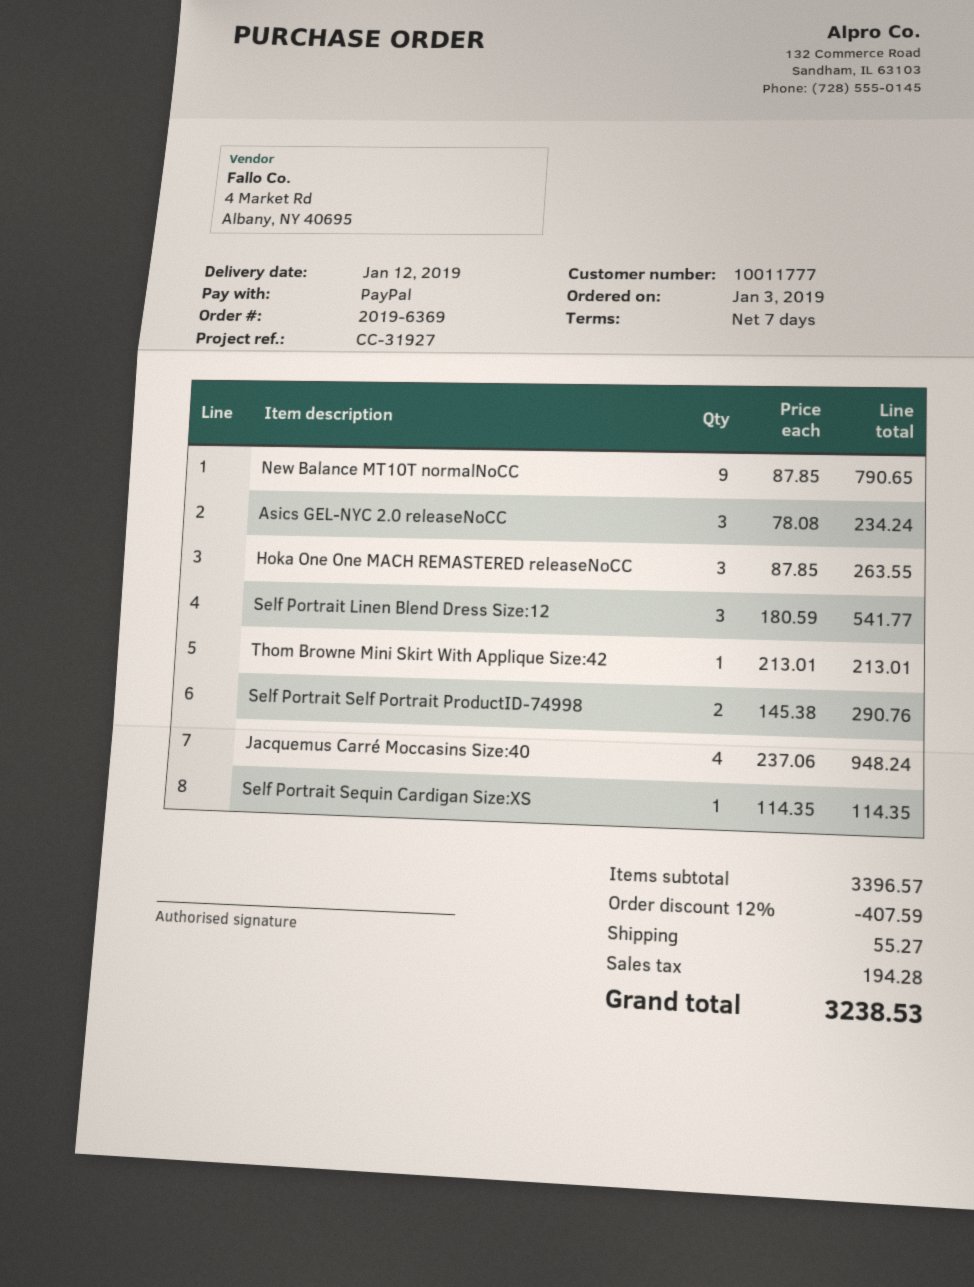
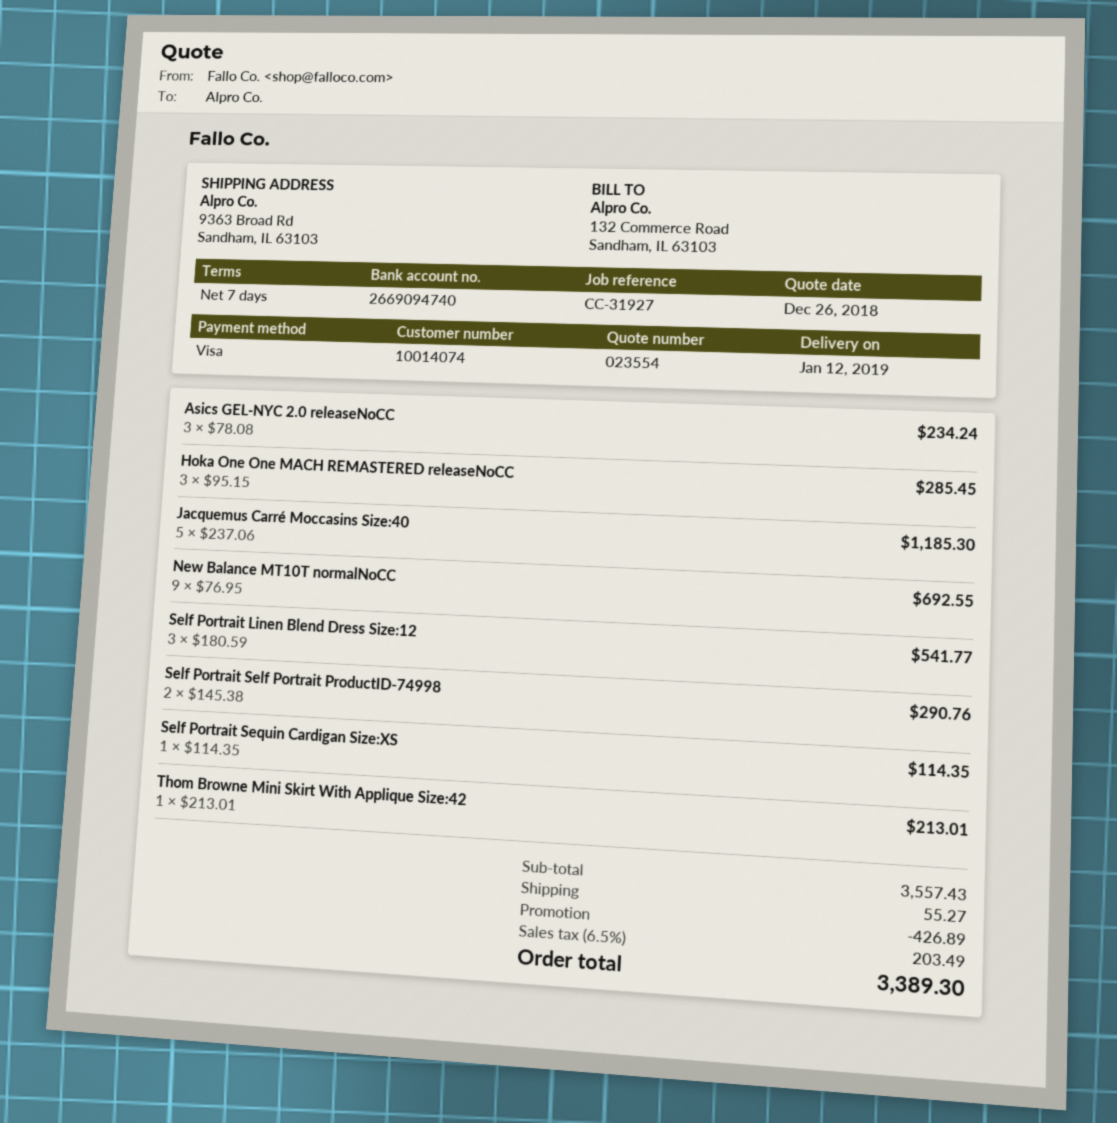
customer number: 10011777 -> 10014074
payment method: PayPal -> Visa
New Balance MT10T normalNoCC: 9 x 87.85 = 790.65 -> 9 x 76.95 = 692.55
Hoka One One MACH REMASTERED releaseNoCC: 3 x 87.85 = 263.55 -> 3 x 95.15 = 285.45
Jacquemus Carré Moccasins Size:40: 4 x 237.06 = 948.24 -> 5 x 237.06 = 1185.30
subtotal: 3396.57 -> 3557.43
discount: 407.59 -> 426.89
tax: 194.28 -> 203.49
total: 3238.53 -> 3389.30

